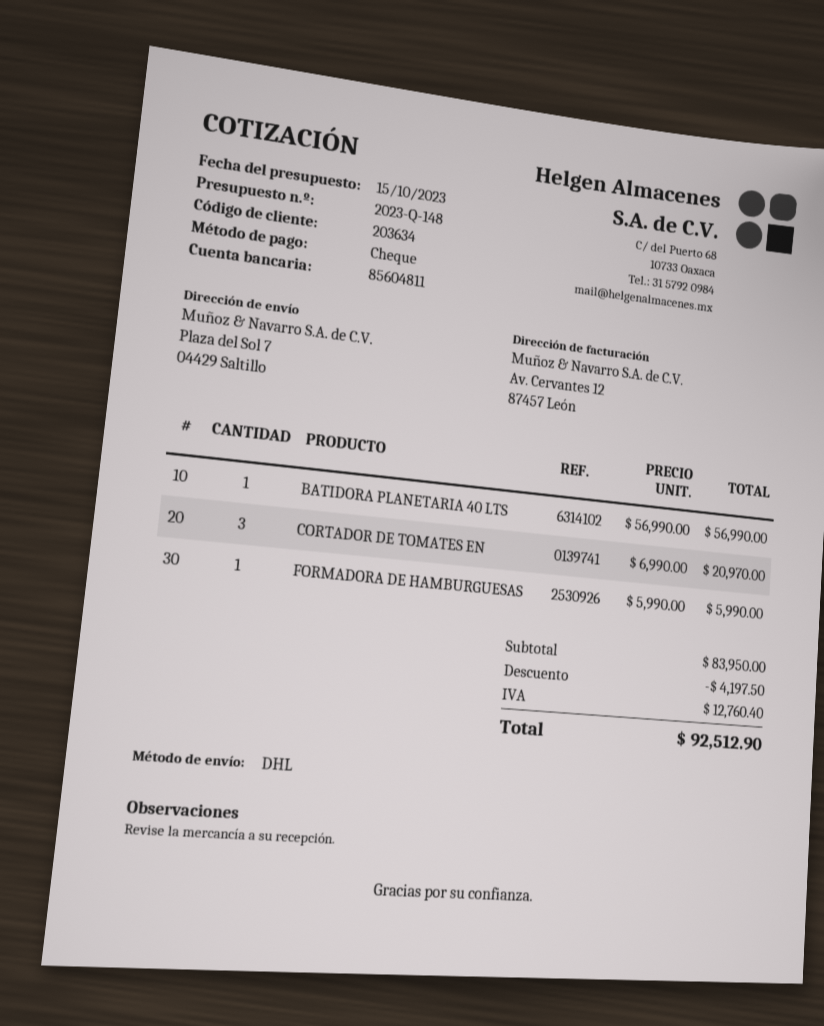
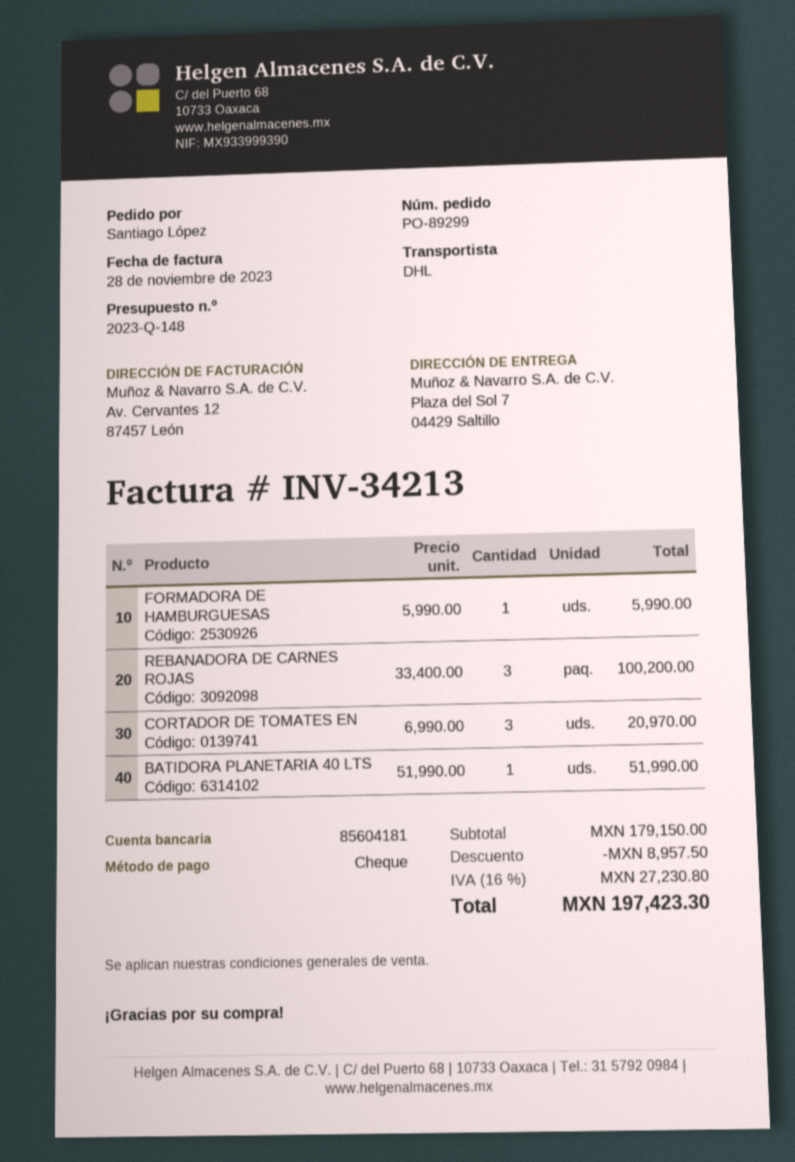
bank account: 85604811 -> 85604181
BATIDORA PLANETARIA 40 LTS: 1 x 56990.00 = 56990.00 -> 1 x 51990.00 = 51990.00
REBANADORA DE CARNES ROJAS: none -> 3 x 33400.00 = 100200.00
subtotal: 83950.00 -> 179150.00
discount: 4197.50 -> 8957.50
tax: 12760.40 -> 27230.80
total: 92512.90 -> 197423.30

